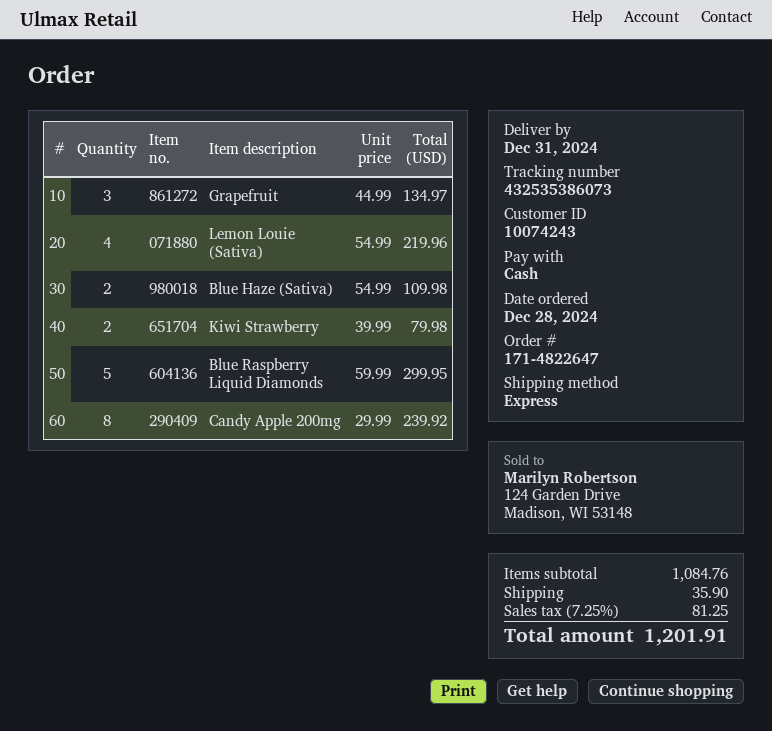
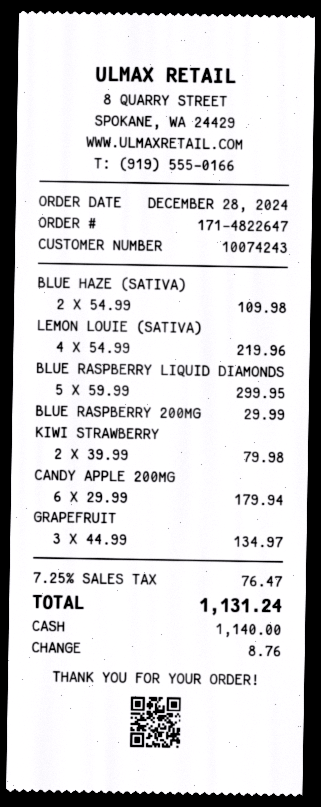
Candy Apple 200mg: 8 x 29.99 = 239.92 -> 6 x 29.99 = 179.94
BLUE RASPBERRY 200MG: none -> 1 x 29.99 = 29.99
shipping: 35.90 -> none
tax: 7.25% = 81.25 -> 7.25% = 76.47
total: 1201.91 -> 1131.24

